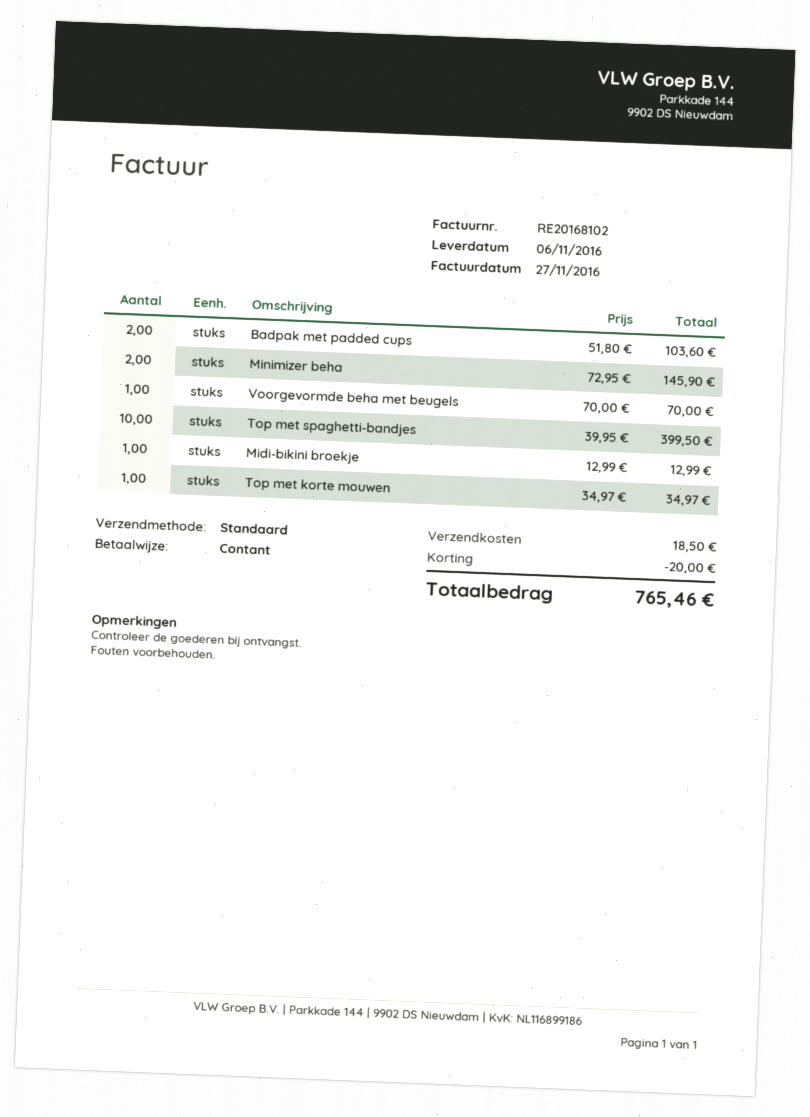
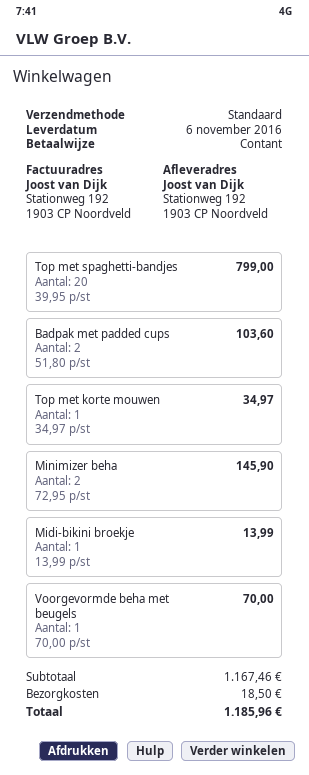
Top met spaghetti-bandjes: 10 x 39.95 = 399.50 -> 20 x 39.95 = 799.00
Midi-bikini broekje: 1 x 12.99 = 12.99 -> 1 x 13.99 = 13.99
discount: 20.00 -> none
total: 765.46 -> 1185.96

